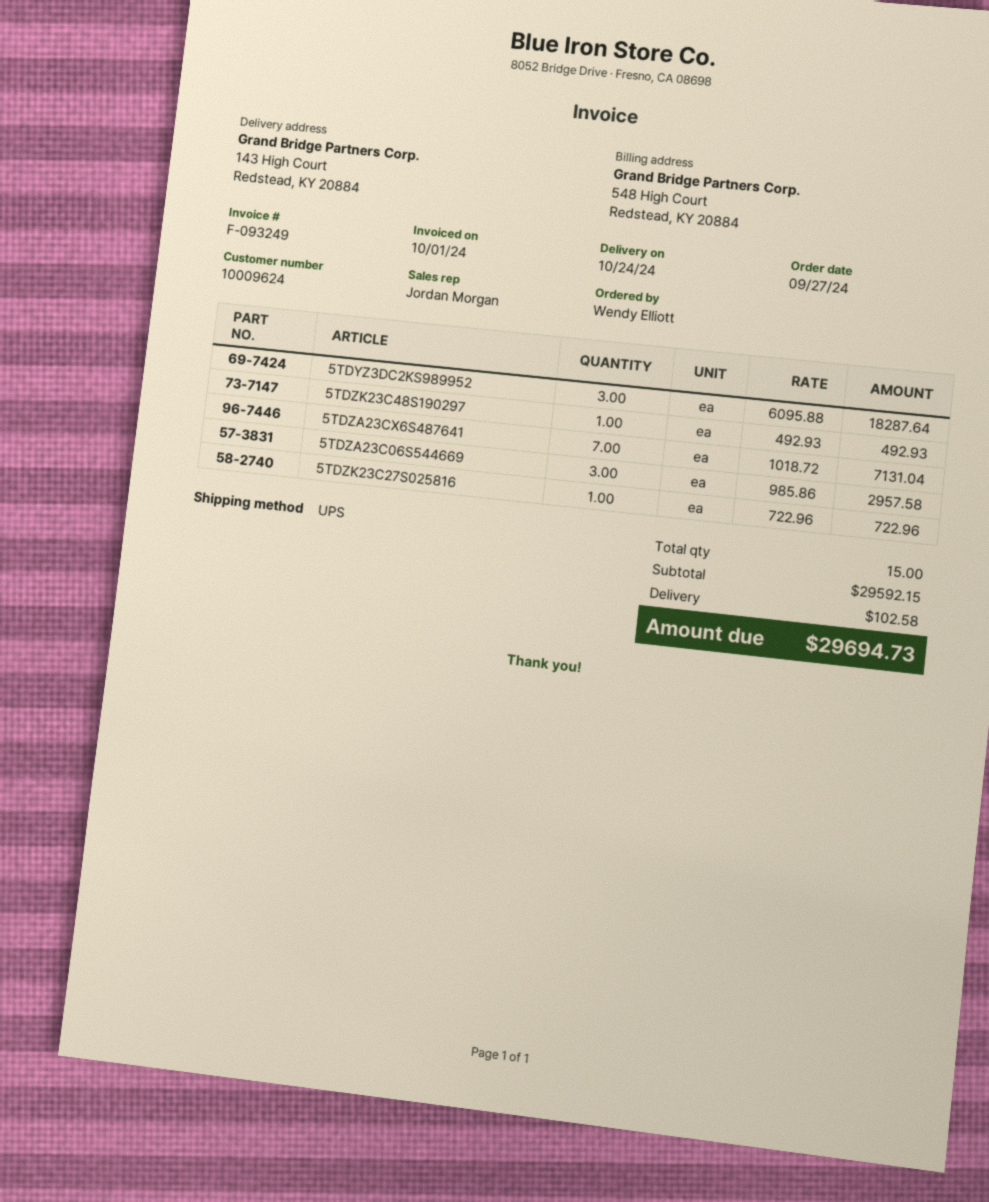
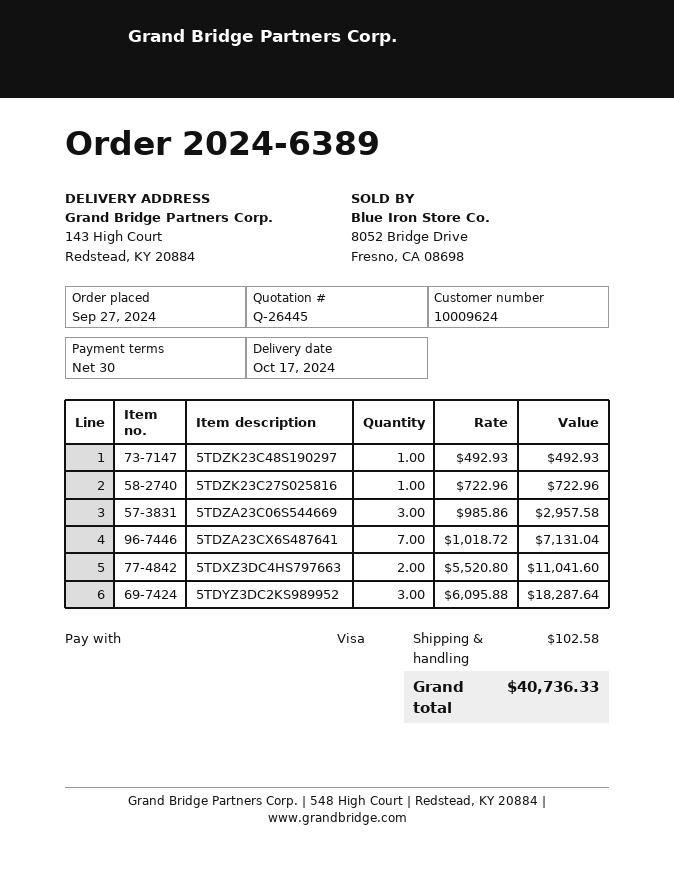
delivery date: 2024-10-24 -> 2024-10-17
5TDXZ3DC4HS797663: none -> 2 x 5520.80 = 11041.60
total: 29694.73 -> 40736.33

